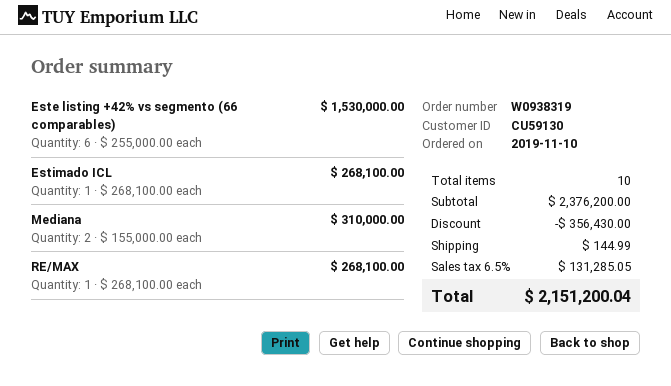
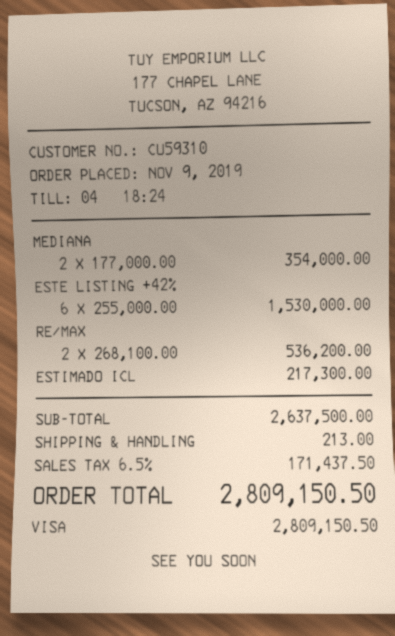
order date: 2019-11-10 -> 2019-11-09
customer number: CU59130 -> CU59310
Estimado ICL: 1 x 268100.00 = 268100.00 -> 1 x 217300.00 = 217300.00
Mediana: 2 x 155000.00 = 310000.00 -> 2 x 177000.00 = 354000.00
RE/MAX: 1 x 268100.00 = 268100.00 -> 2 x 268100.00 = 536200.00
subtotal: 2376200.00 -> 2637500.00
discount: 356430.00 -> none
shipping: 144.99 -> 213.00
tax: 6.5% = 131285.05 -> 6.5% = 171437.50
total: 2151200.04 -> 2809150.50

